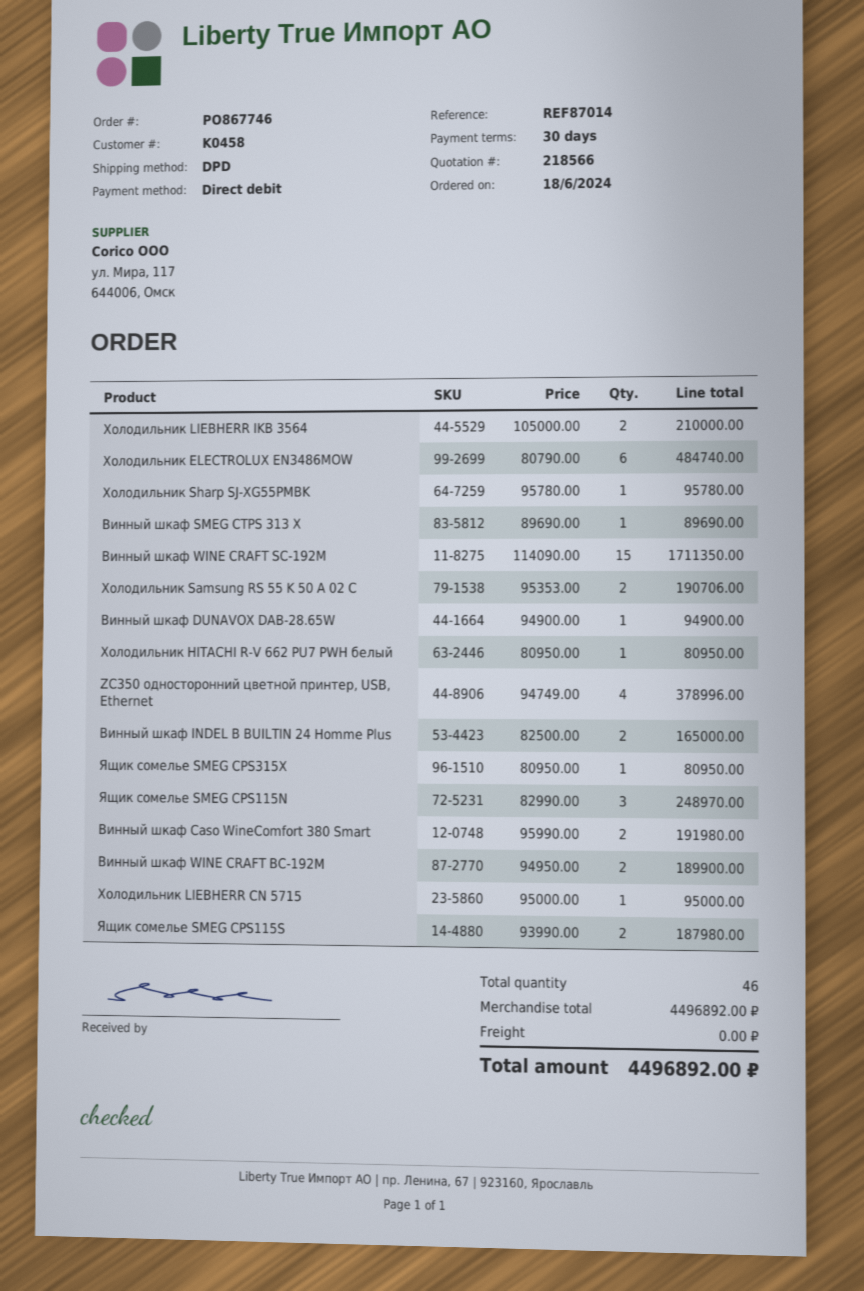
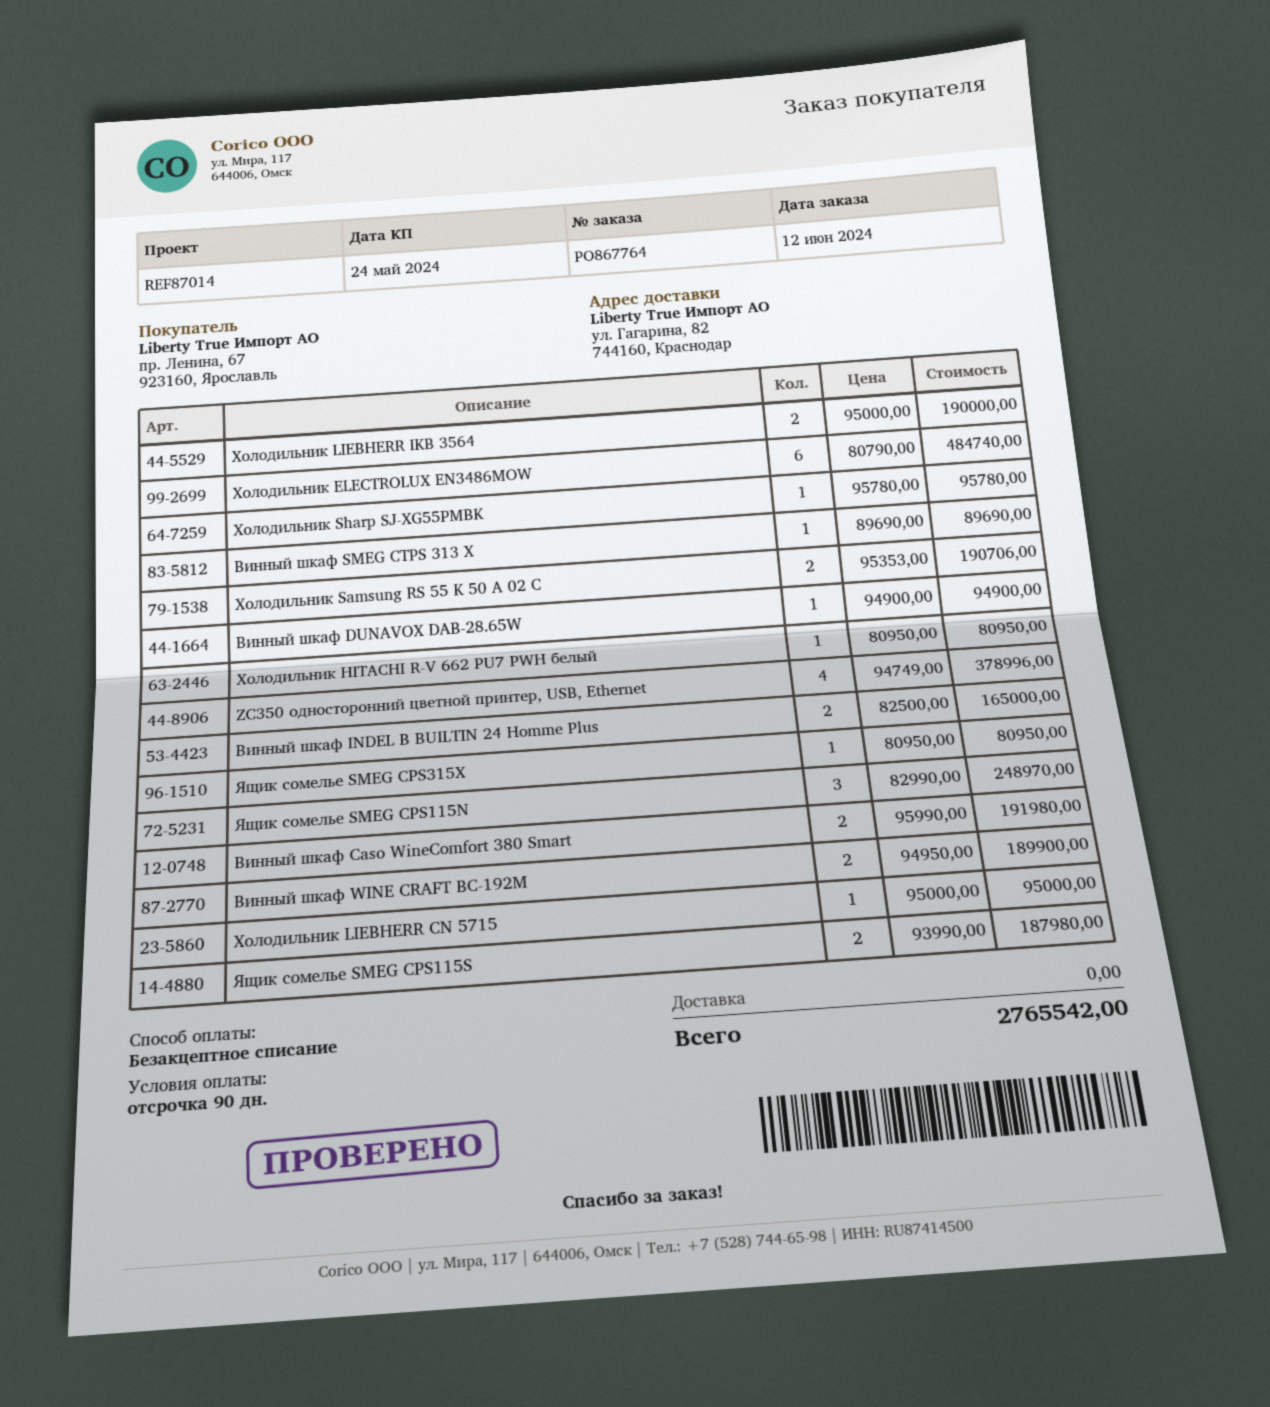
order number: PO867746 -> PO867764
order date: 2024-06-18 -> 2024-06-12
payment terms: 30 days -> 90 days
Холодильник LIEBHERR IKB 3564: 2 x 105000.00 = 210000.00 -> 2 x 95000.00 = 190000.00
Винный шкаф WINE CRAFT SC-192M: 15 x 114090.00 = 1711350.00 -> none
total: 4496892.00 -> 2765542.00

